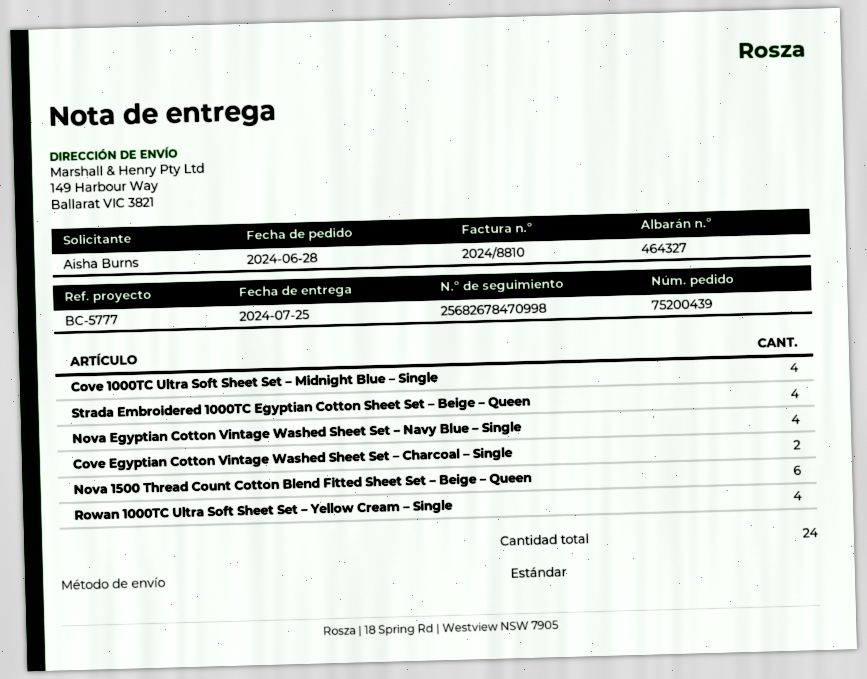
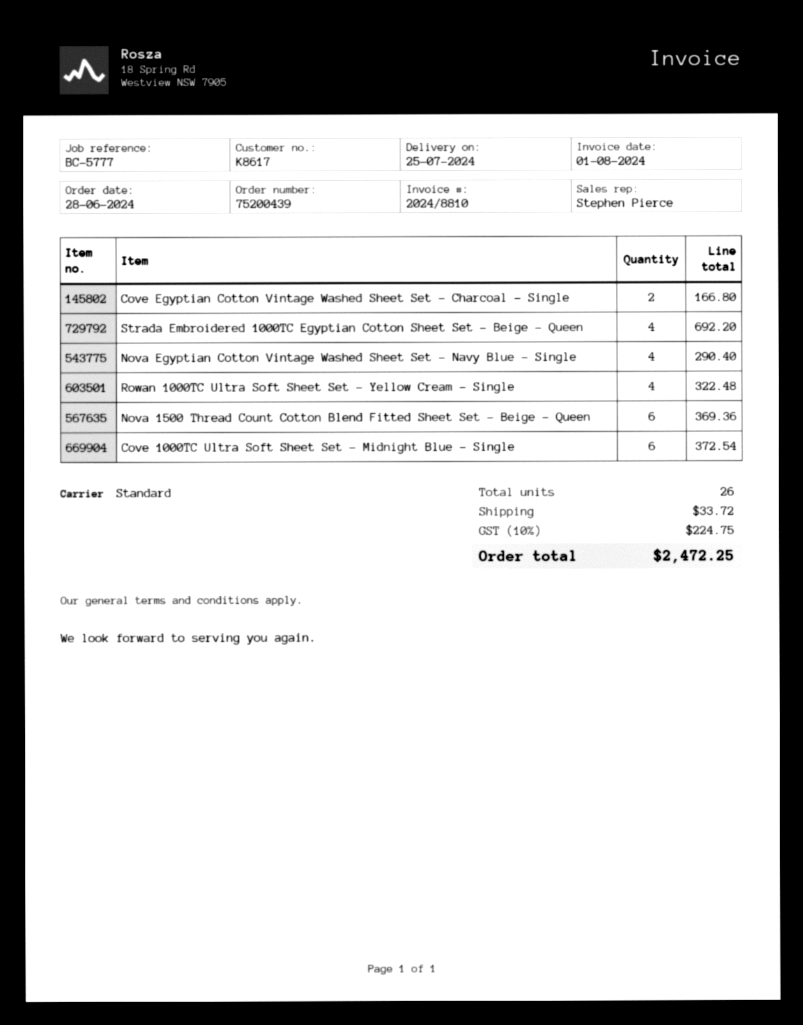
Cove 1000TC Ultra Soft Sheet Set – Midnight Blue – Single: 4 -> 6
total quantity: 24 -> 26

